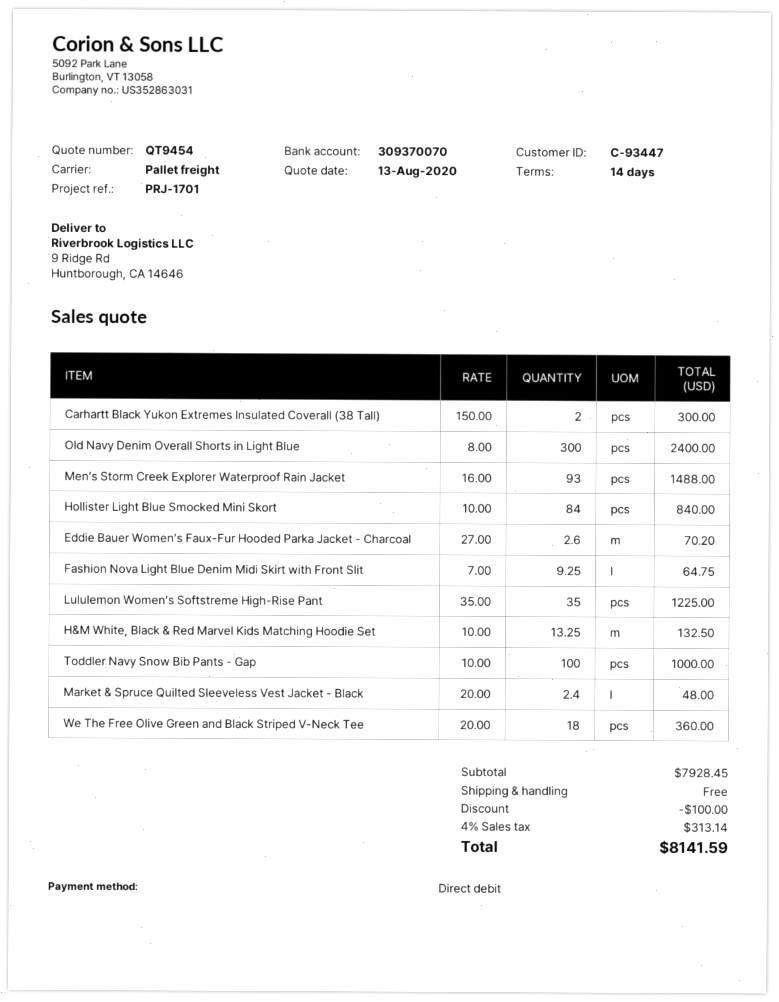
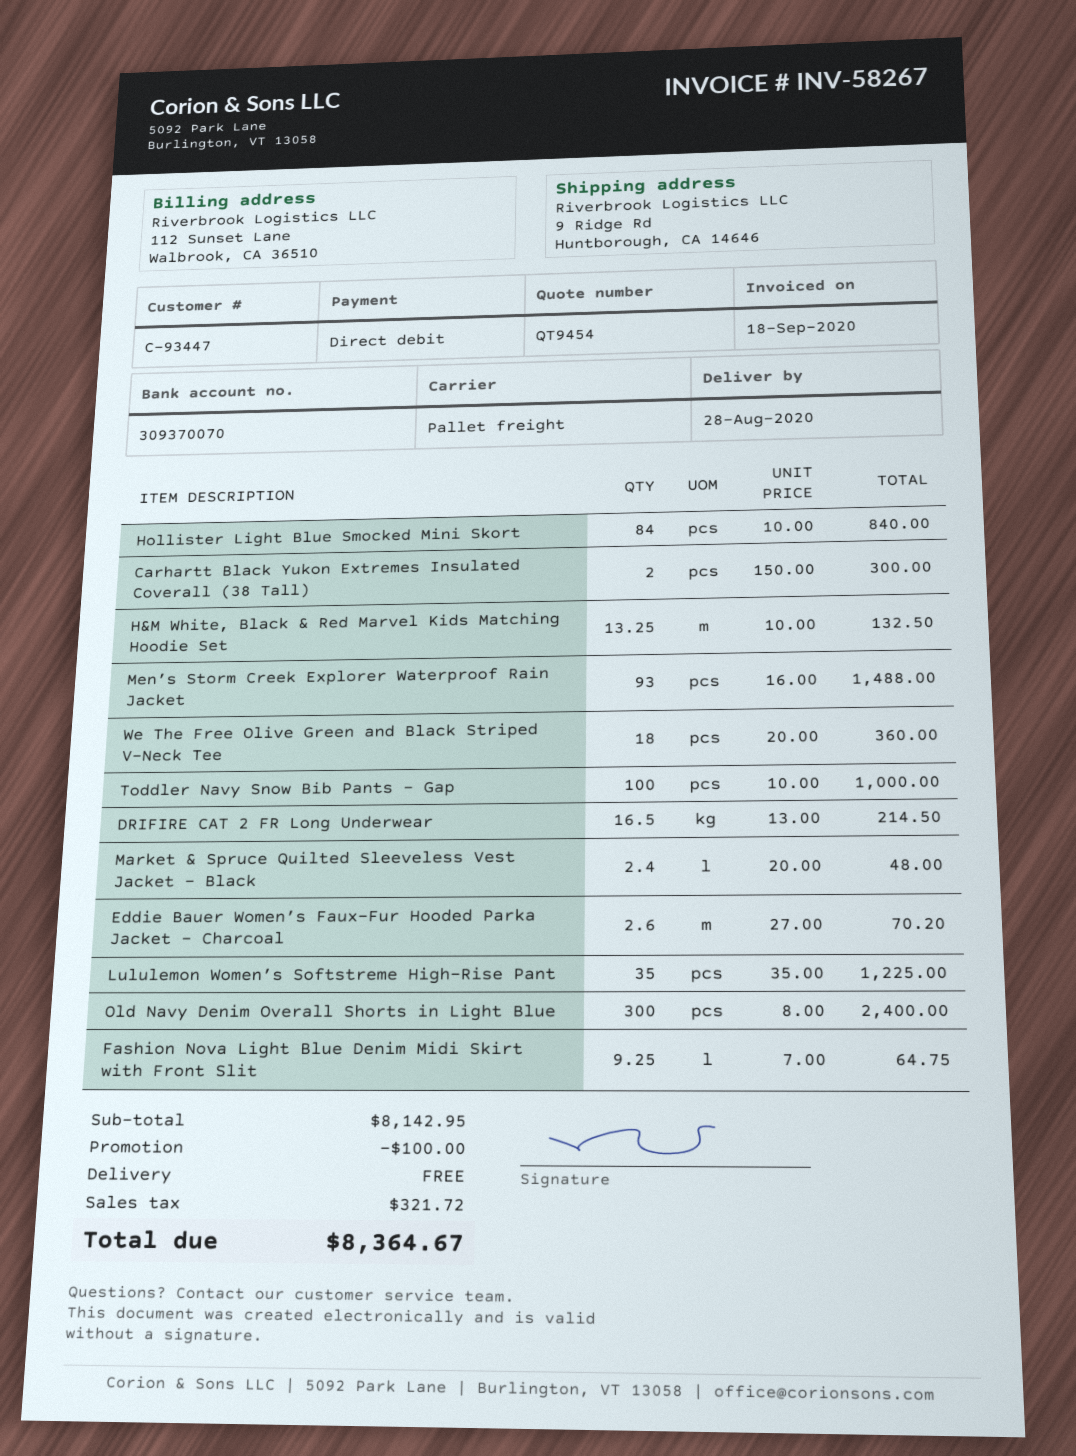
DRIFIRE CAT 2 FR Long Underwear: none -> 16.5 x 13.00 = 214.50
subtotal: 7928.45 -> 8142.95
tax: 313.14 -> 321.72
total: 8141.59 -> 8364.67

